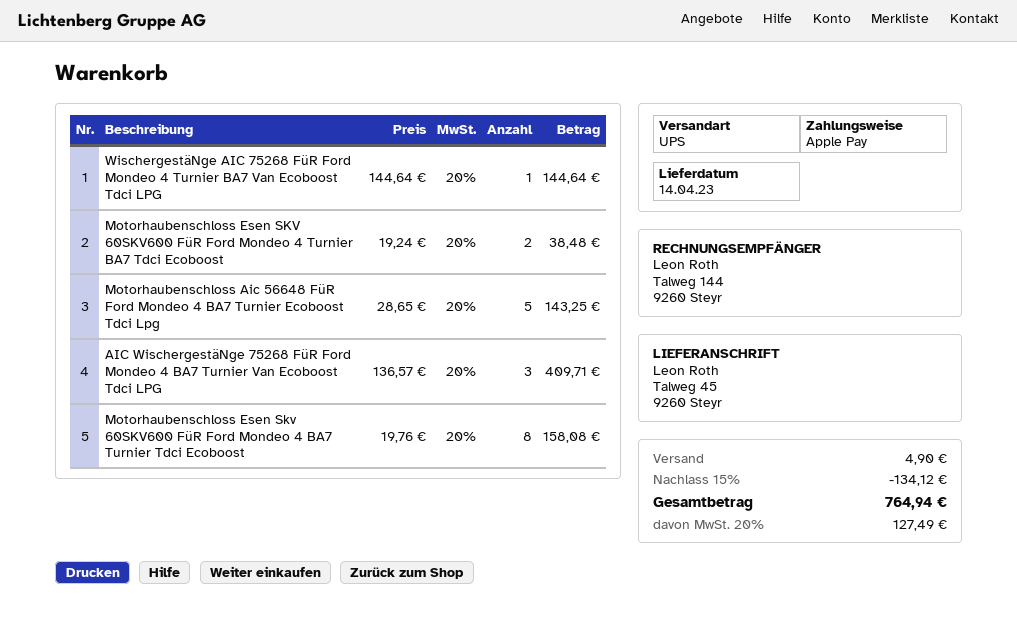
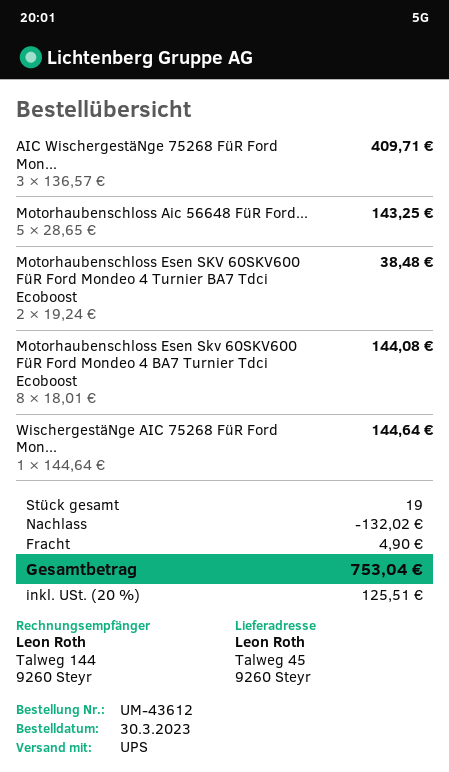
Motorhaubenschloss Esen Skv 60SKV600 FüR Ford Mondeo 4 BA7 Turnier Tdci Ecoboost: 8 x 19.76 = 158.08 -> 8 x 18.01 = 144.08
discount: 134.12 -> 132.02
tax: 20% = 127.49 -> 20% = 125.51
total: 764.94 -> 753.04

